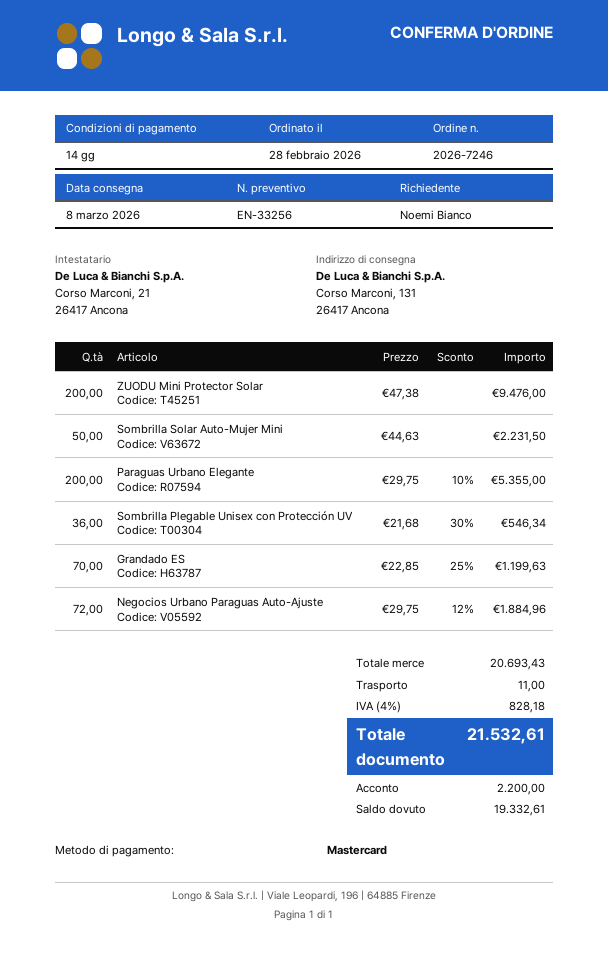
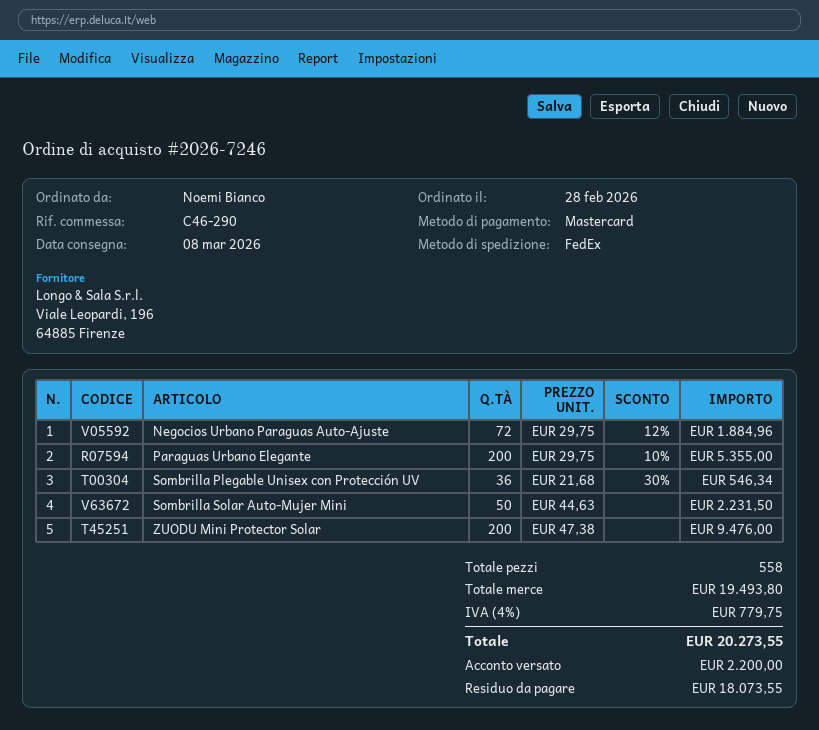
Grandado ES: 70 x 22.85 - 25% = 1199.63 -> none
subtotal: 20693.43 -> 19493.80
shipping: 11.00 -> none
tax: 4% = 828.18 -> 4% = 779.75
total: 21532.61 -> 20273.55
balance: 19332.61 -> 18073.55

